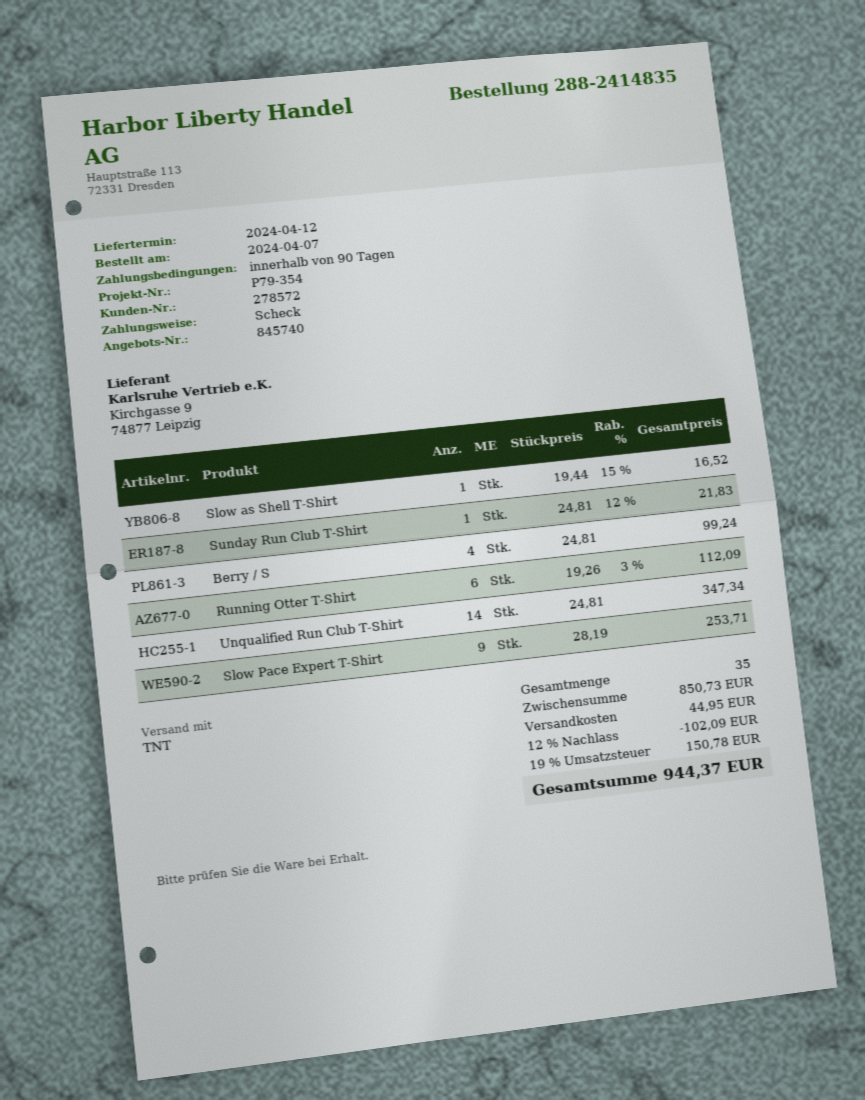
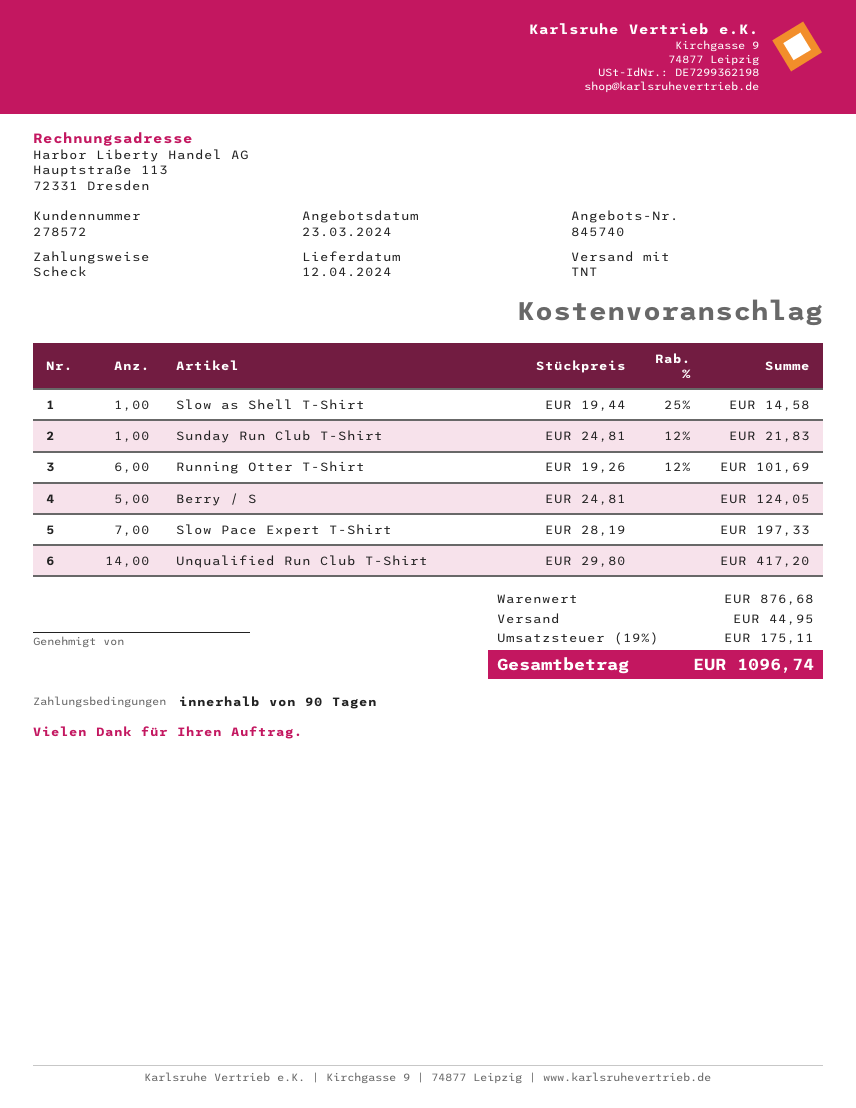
Slow as Shell T-Shirt: 1 x 19.44 - 15% = 16.52 -> 1 x 19.44 - 25% = 14.58
Berry / S: 4 x 24.81 = 99.24 -> 5 x 24.81 = 124.05
Running Otter T-Shirt: 6 x 19.26 - 3% = 112.09 -> 6 x 19.26 - 12% = 101.69
Unqualified Run Club T-Shirt: 14 x 24.81 = 347.34 -> 14 x 29.80 = 417.20
Slow Pace Expert T-Shirt: 9 x 28.19 = 253.71 -> 7 x 28.19 = 197.33
subtotal: 850.73 -> 876.68
discount: 12% = 102.09 -> none
tax: 19% = 150.78 -> 19% = 175.11
total: 944.37 -> 1096.74

